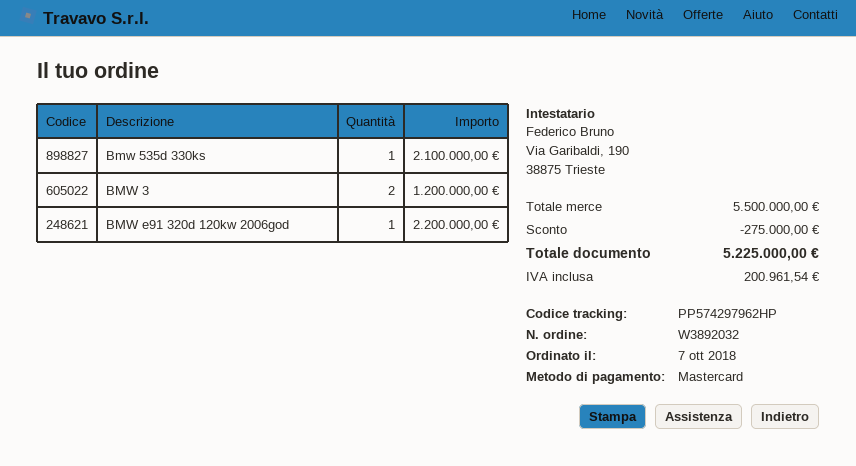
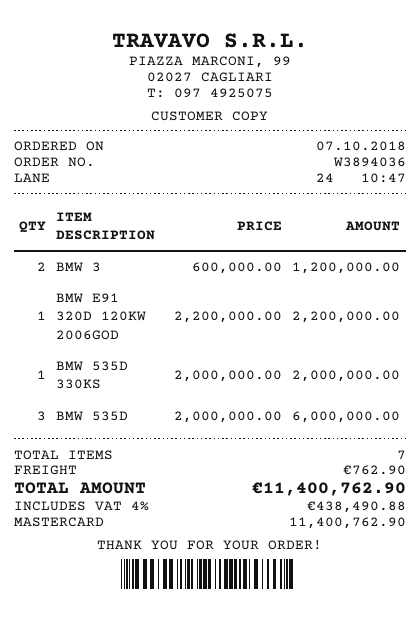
order number: W3892032 -> W3894036
Bmw 535d 330ks: 1 for 2100000.00 -> 1 for 2000000.00
BMW 535D: none -> 3 for 6000000.00
discount: 275000.00 -> none
shipping: none -> 762.90
tax: 200961.54 -> 438490.88
total: 5225000.00 -> 11400762.90

